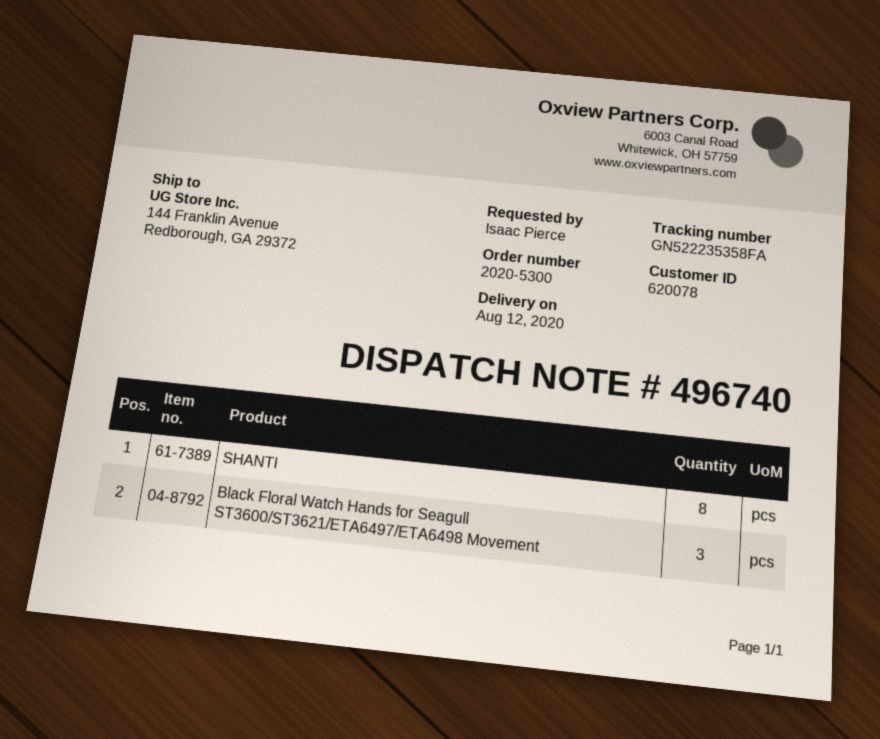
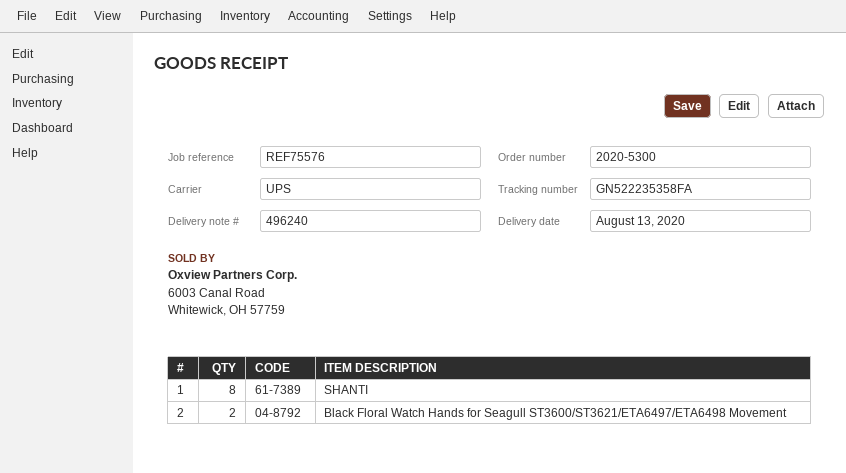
delivery note number: 496740 -> 496240
delivery date: 2020-08-12 -> 2020-08-13
Black Floral Watch Hands for Seagull ST3600/ST3621/ETA6497/ETA6498 Movement: 3 -> 2

